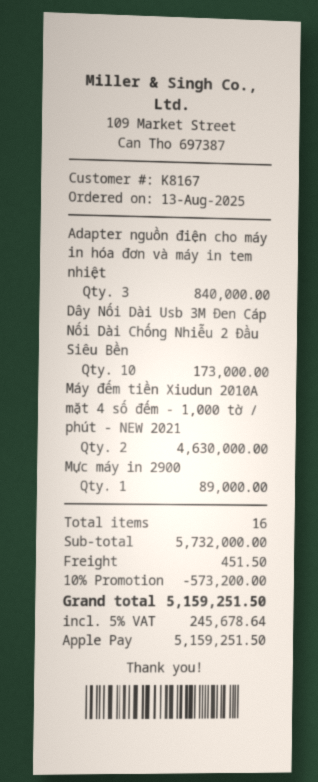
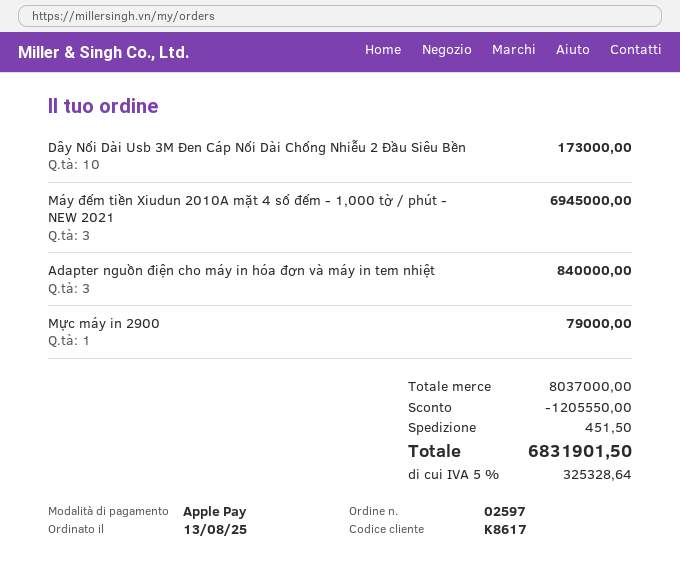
customer number: K8167 -> K8617
Máy đếm tiền Xiudun 2010A mặt 4 số đếm - 1,000 tờ / phút - NEW 2021: 2 for 4630000.00 -> 3 for 6945000.00
Mực máy in 2900: 1 for 89000.00 -> 1 for 79000.00
subtotal: 5732000.00 -> 8037000.00
discount: 573200.00 -> 1205550.00
tax: 5% = 245678.64 -> 5% = 325328.64
total: 5159251.50 -> 6831901.50

